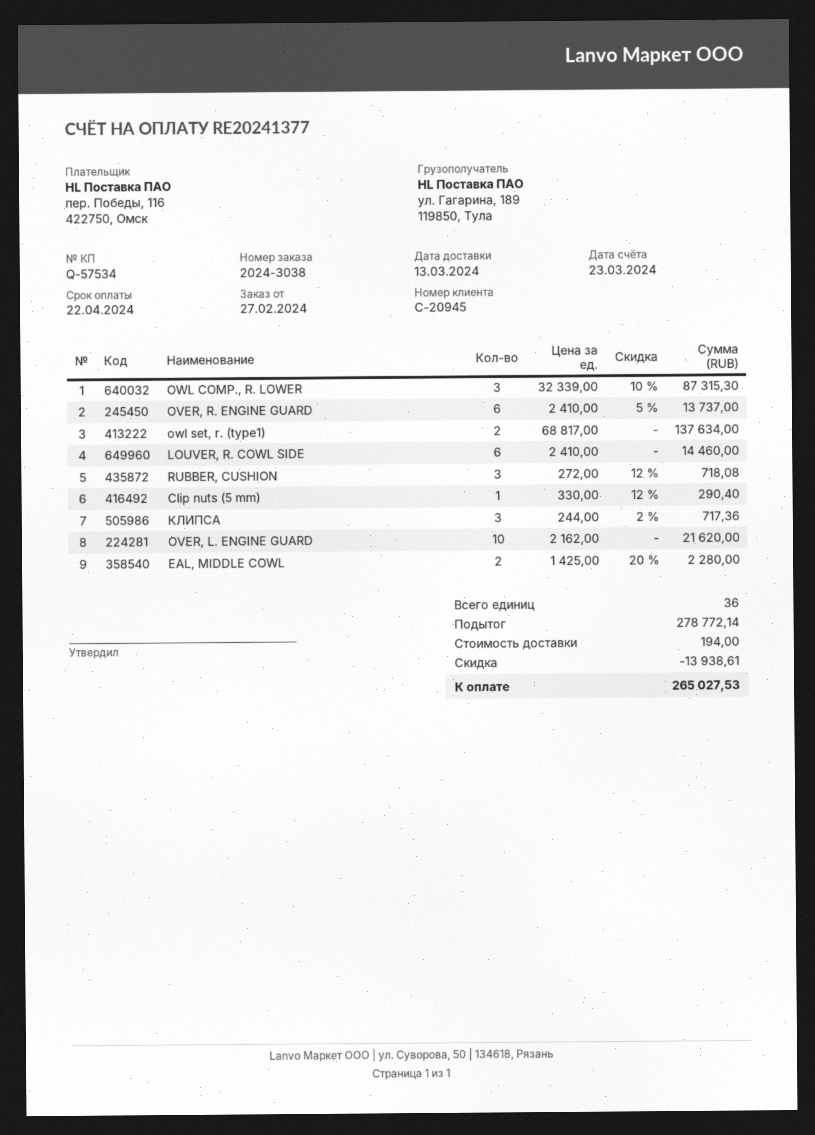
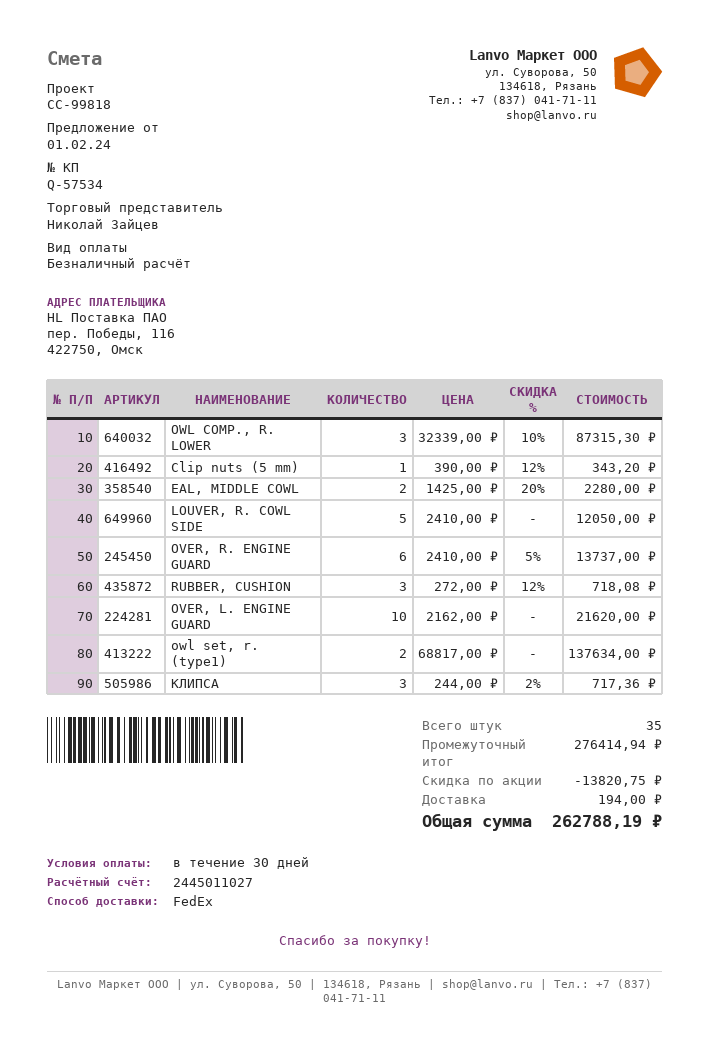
LOUVER, R. COWL SIDE: 6 x 2410.00 = 14460.00 -> 5 x 2410.00 = 12050.00
Clip nuts (5 mm): 1 x 330.00 - 12% = 290.40 -> 1 x 390.00 - 12% = 343.20
total quantity: 36 -> 35
subtotal: 278772.14 -> 276414.94
discount: 13938.61 -> 13820.75
total: 265027.53 -> 262788.19

